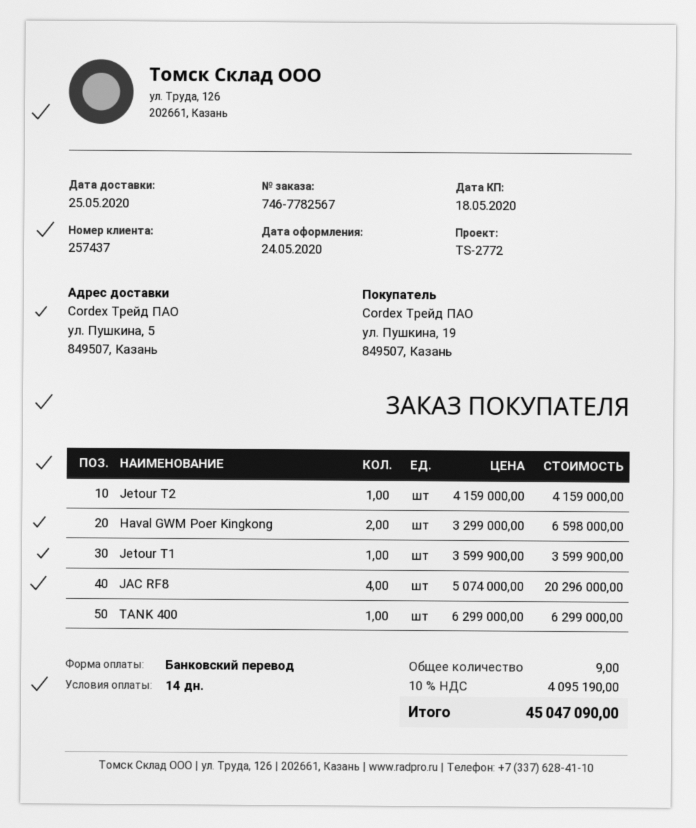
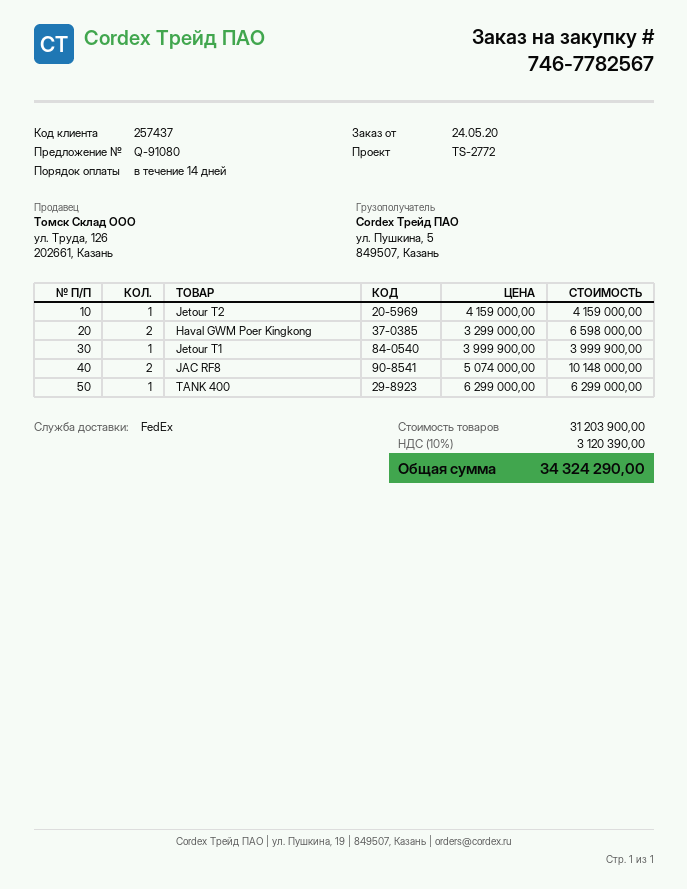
Jetour T1: 1 x 3599900.00 = 3599900.00 -> 1 x 3999900.00 = 3999900.00
JAC RF8: 4 x 5074000.00 = 20296000.00 -> 2 x 5074000.00 = 10148000.00
tax: 10% = 4095190.00 -> 10% = 3120390.00
total: 45047090.00 -> 34324290.00

